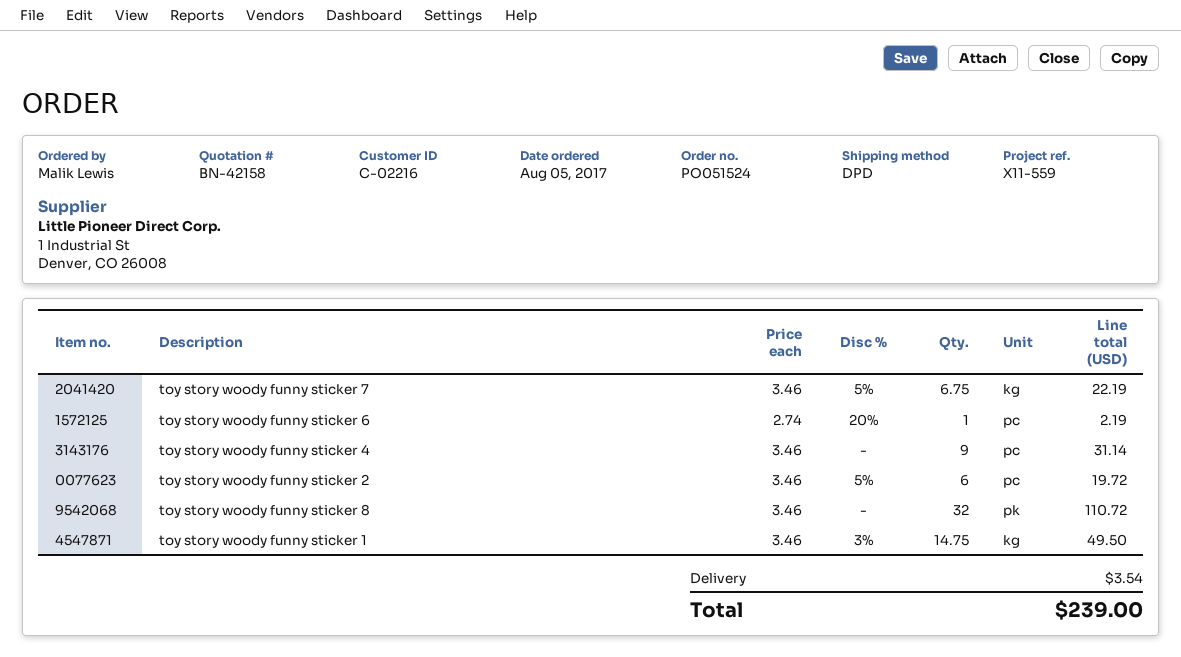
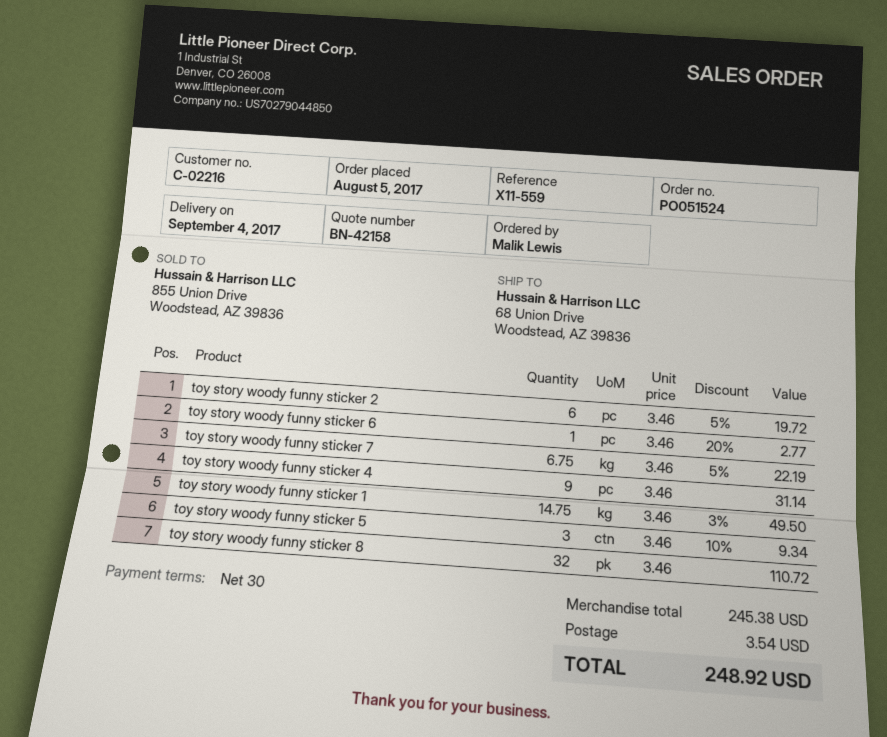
toy story woody funny sticker 6: 1 x 2.74 - 20% = 2.19 -> 1 x 3.46 - 20% = 2.77
toy story woody funny sticker 5: none -> 3 x 3.46 - 10% = 9.34
total: 239.00 -> 248.92

